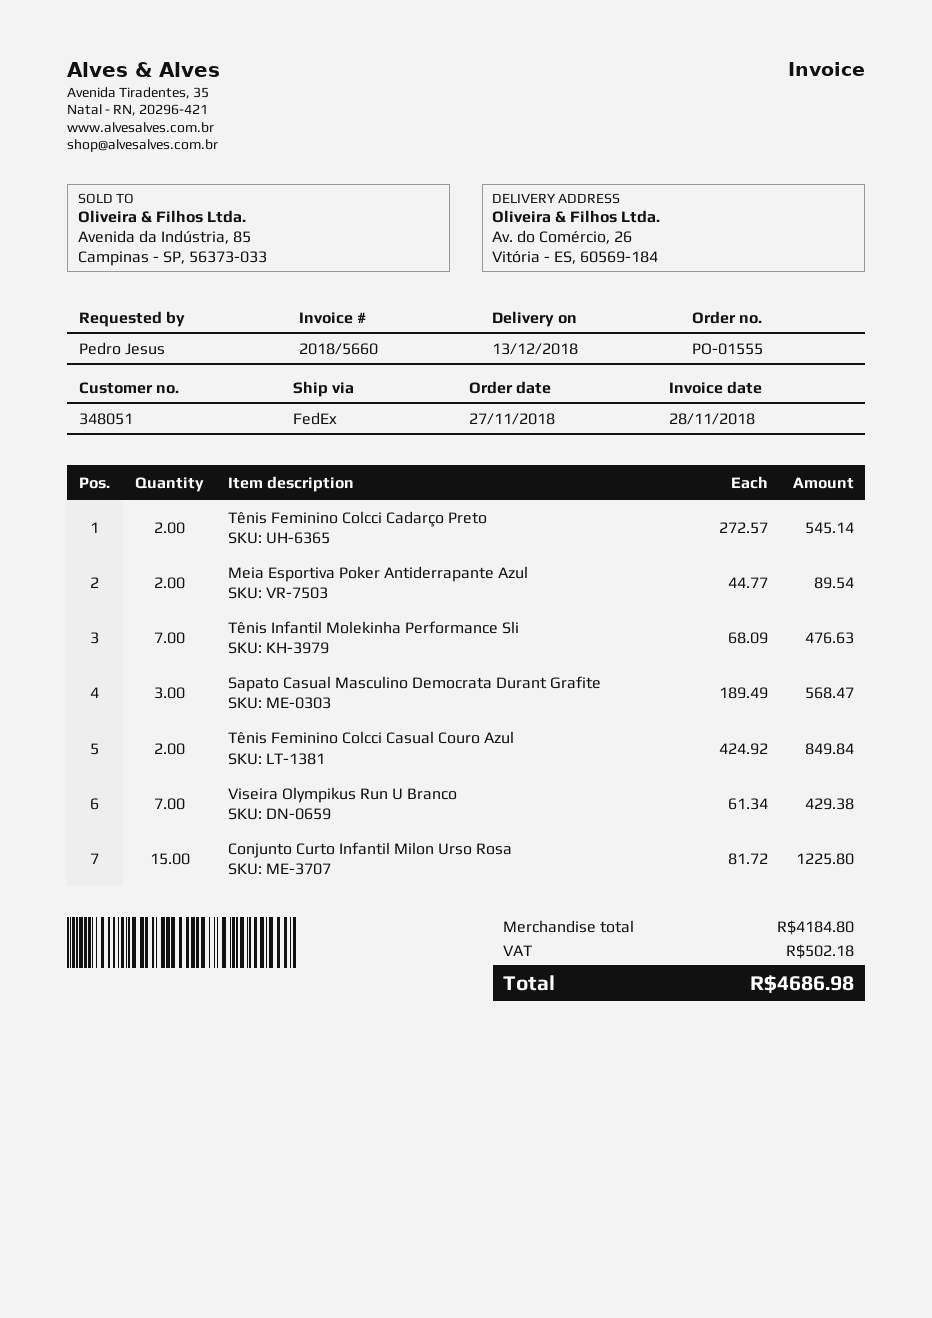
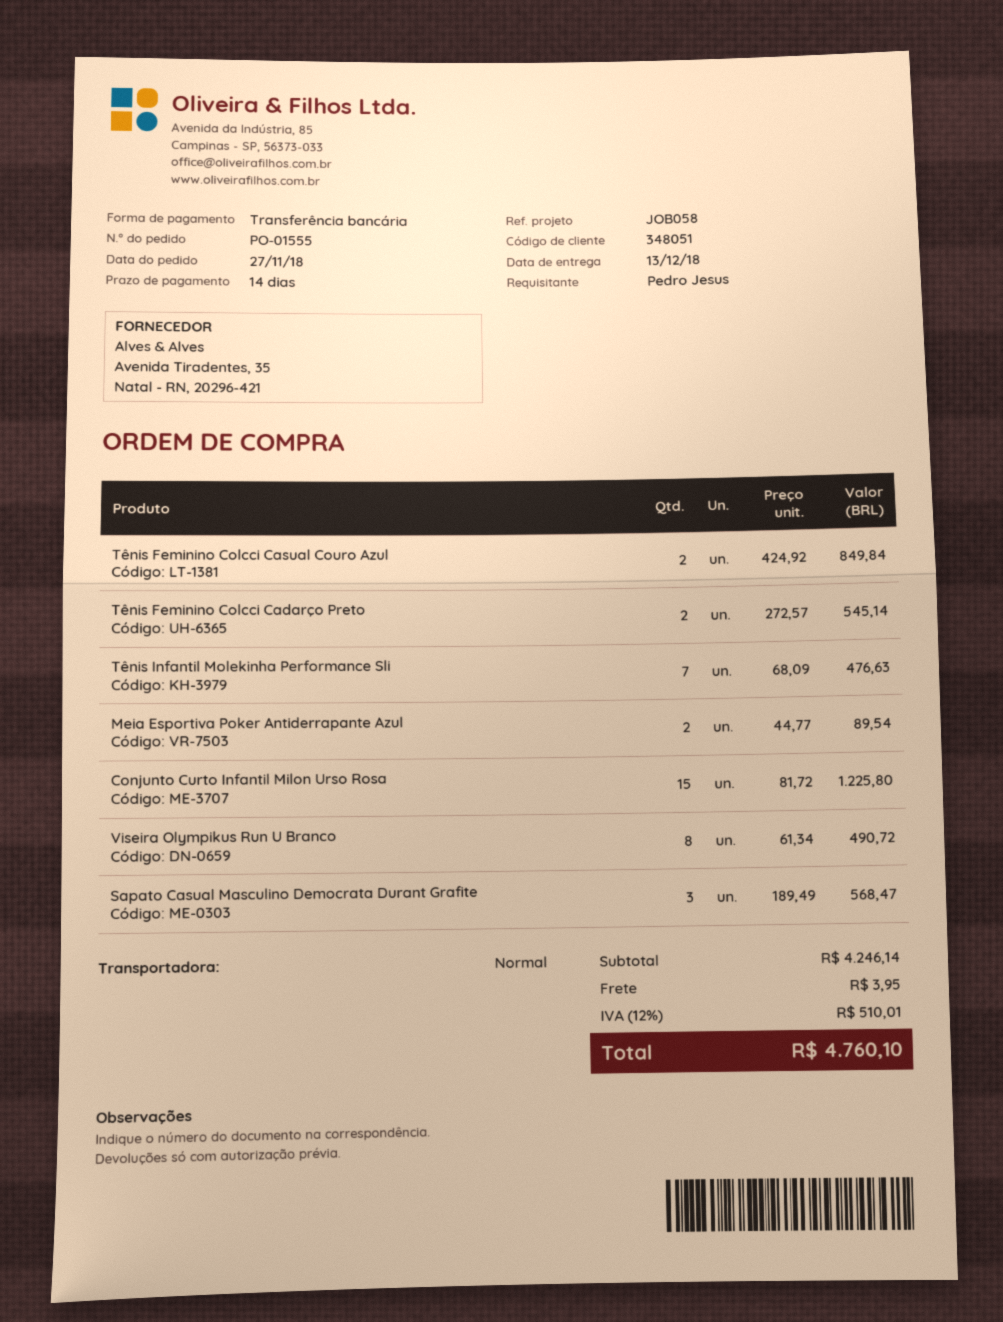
shipping method: FedEx -> standard
Viseira Olympikus Run U Branco: 7 x 61.34 = 429.38 -> 8 x 61.34 = 490.72
subtotal: 4184.80 -> 4246.14
shipping: none -> 3.95
tax: 502.18 -> 510.01
total: 4686.98 -> 4760.10

